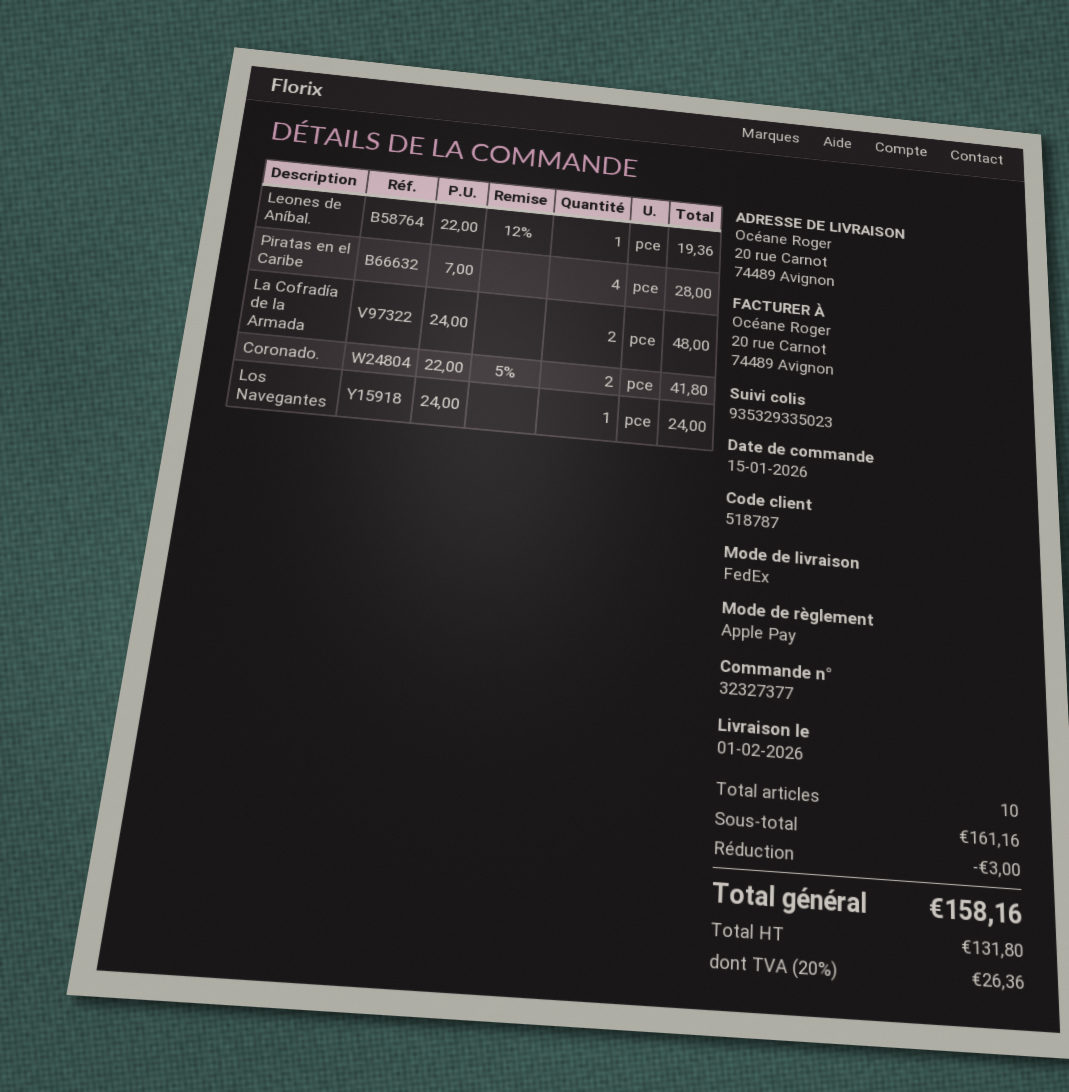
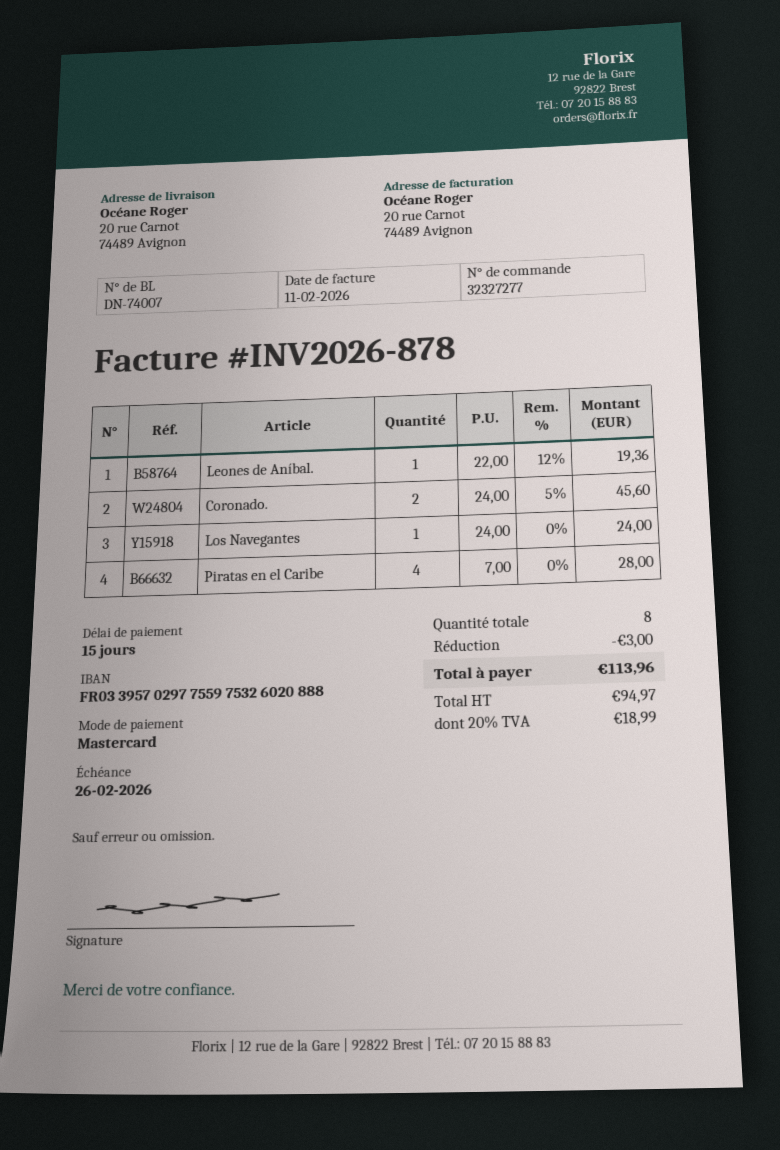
order number: 32327377 -> 32327277
payment method: Apple Pay -> Mastercard
La Cofradía de la Armada: 2 x 24.00 = 48.00 -> none
Coronado.: 2 x 22.00 - 5% = 41.80 -> 2 x 24.00 - 5% = 45.60
total quantity: 10 -> 8
net: 131.80 -> 94.97
tax: 20% = 26.36 -> 20% = 18.99
total: 158.16 -> 113.96

